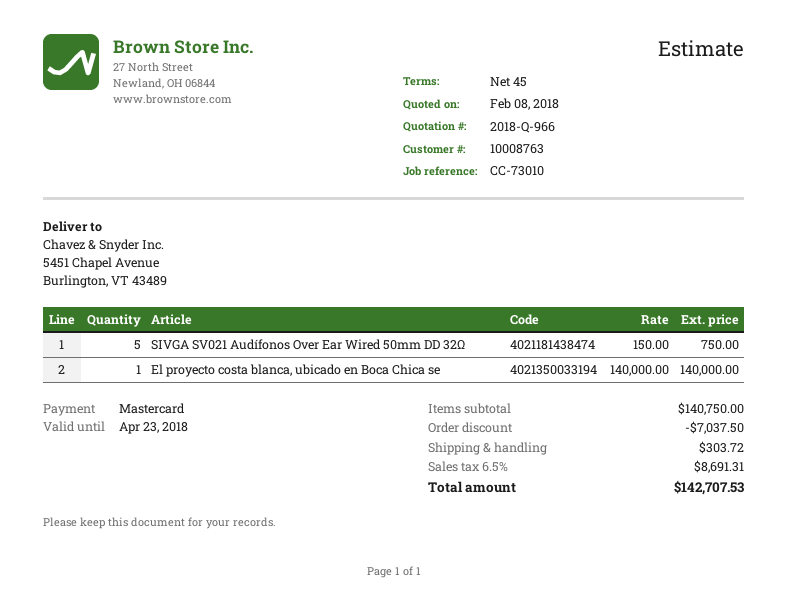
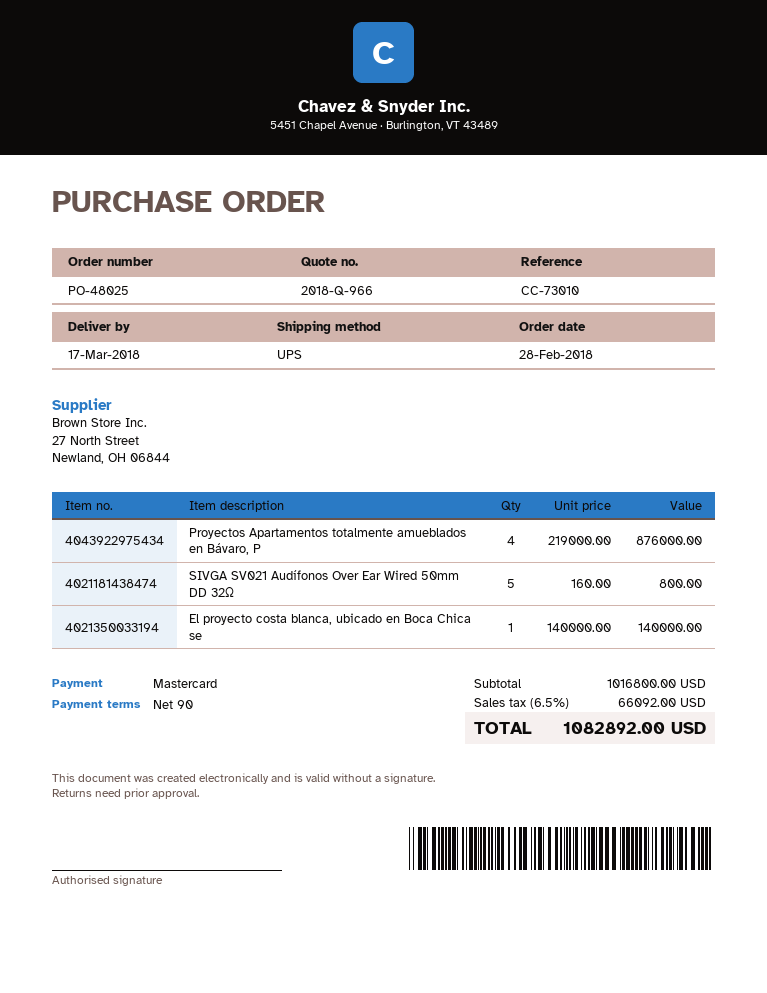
payment terms: 45 days -> 90 days
SIVGA SV021 Audífonos Over Ear Wired 50mm DD 32Ω: 5 x 150.00 = 750.00 -> 5 x 160.00 = 800.00
Proyectos Apartamentos totalmente amueblados en Bávaro, P: none -> 4 x 219000.00 = 876000.00
subtotal: 140750.00 -> 1016800.00
discount: 7037.50 -> none
shipping: 303.72 -> none
tax: 6.5% = 8691.31 -> 6.5% = 66092.00
total: 142707.53 -> 1082892.00

